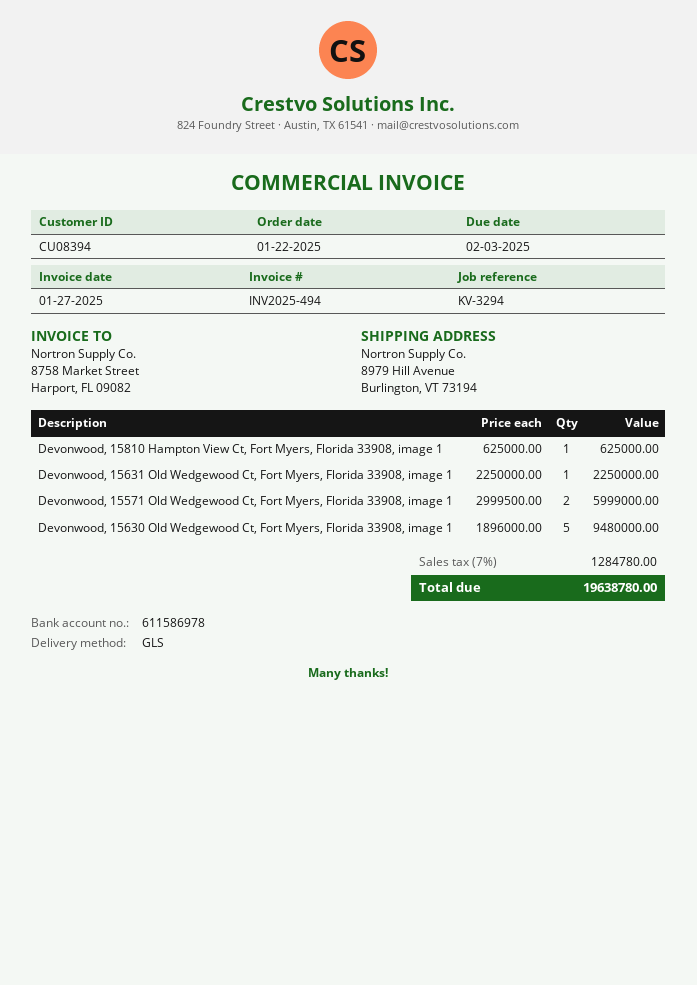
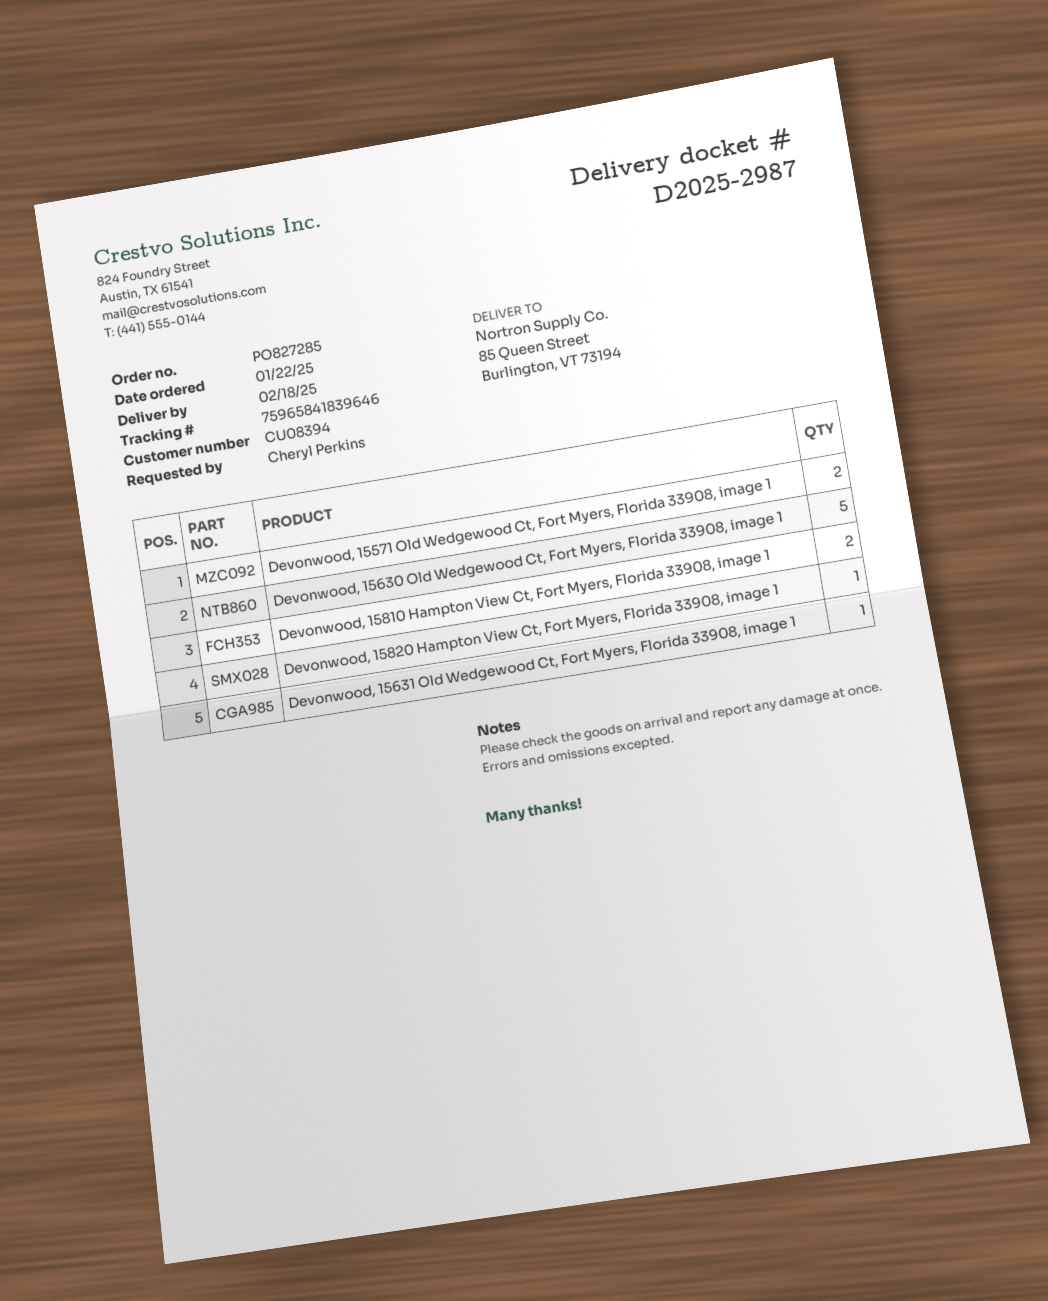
ship to: 8979 Hill Avenue, Burlington, VT 73194 -> 85 Queen Street, Burlington, VT 73194
Devonwood, 15810 Hampton View Ct, Fort Myers, Florida 33908, image 1: 1 -> 2
Devonwood, 15820 Hampton View Ct, Fort Myers, Florida 33908, image 1: none -> 1

